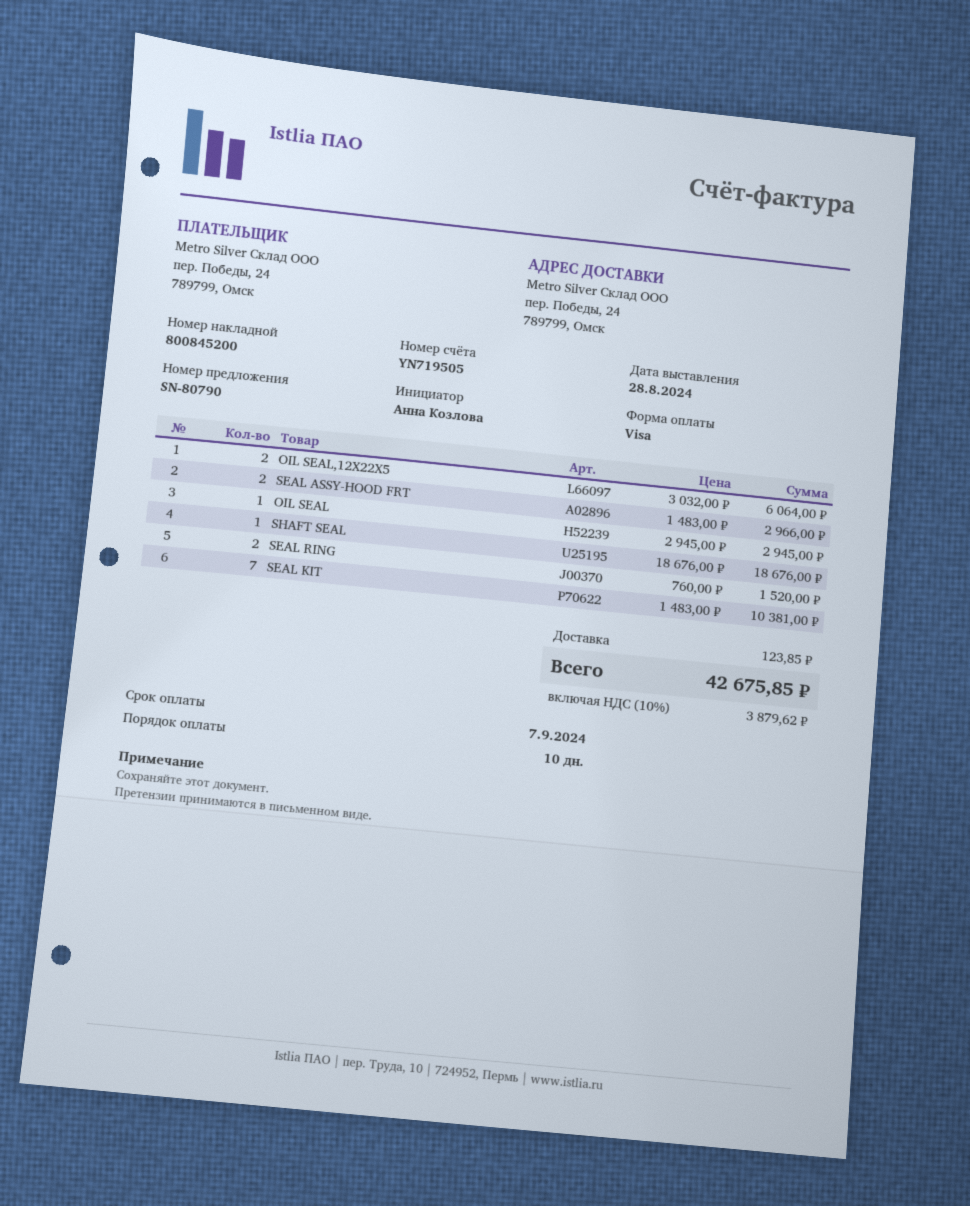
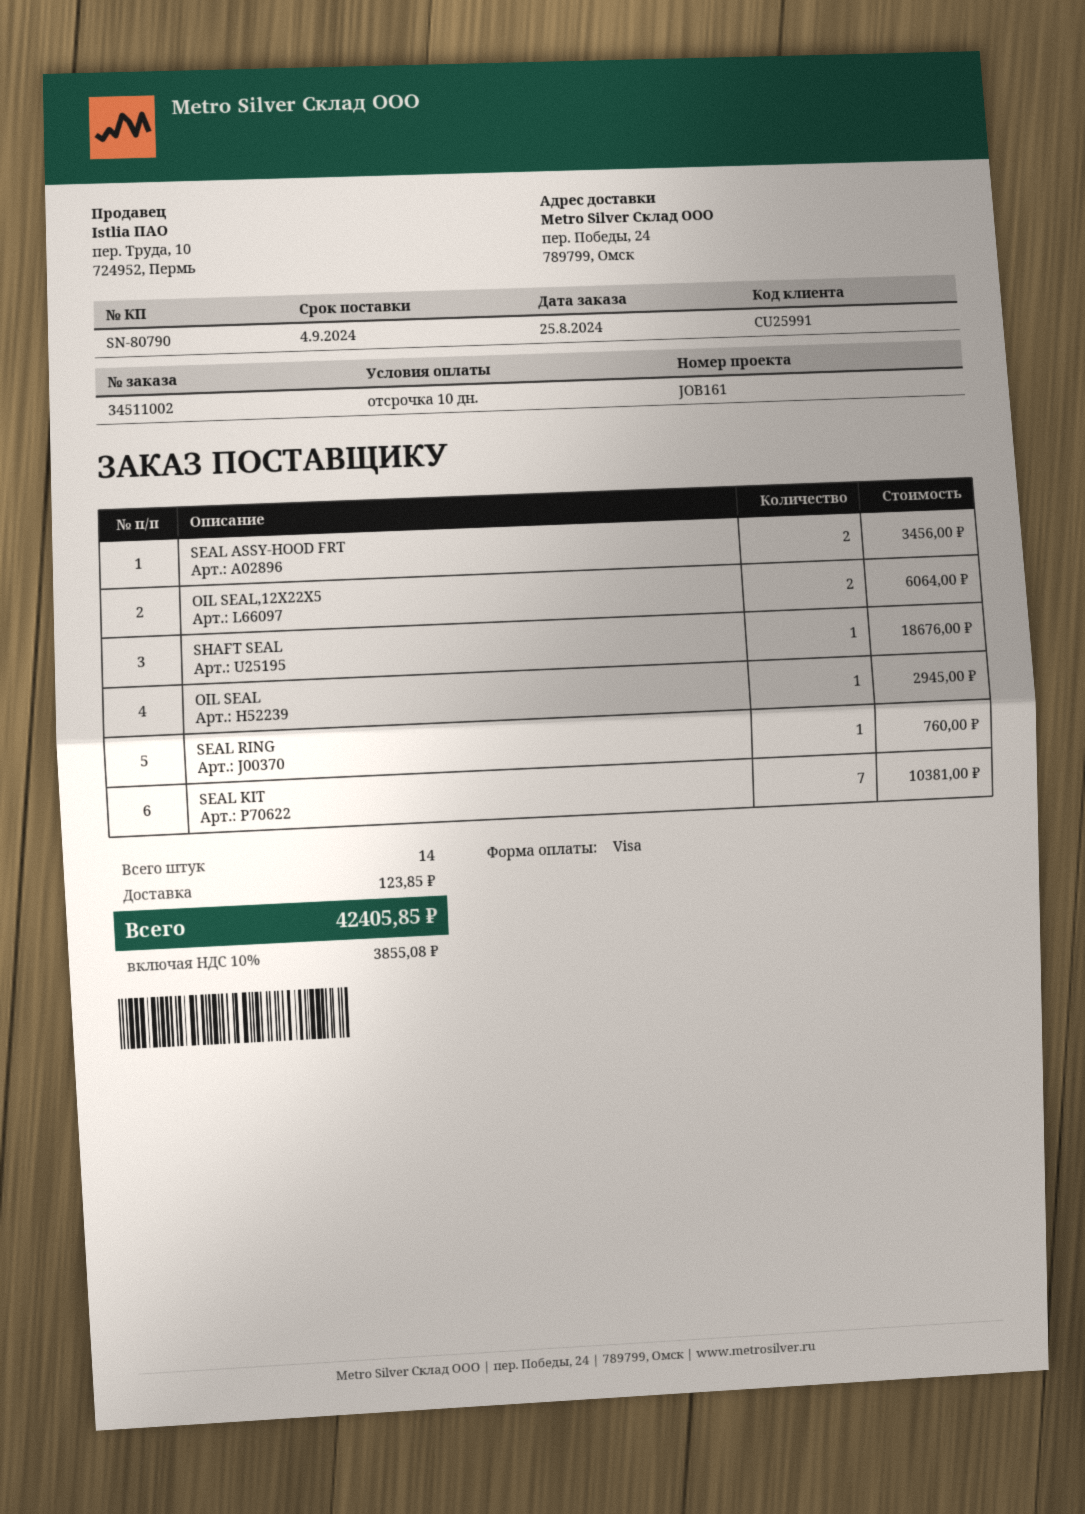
SEAL ASSY-HOOD FRT: 2 for 2966.00 -> 2 for 3456.00
SEAL RING: 2 for 1520.00 -> 1 for 760.00
tax: 10% = 3879.62 -> 10% = 3855.08
total: 42675.85 -> 42405.85

